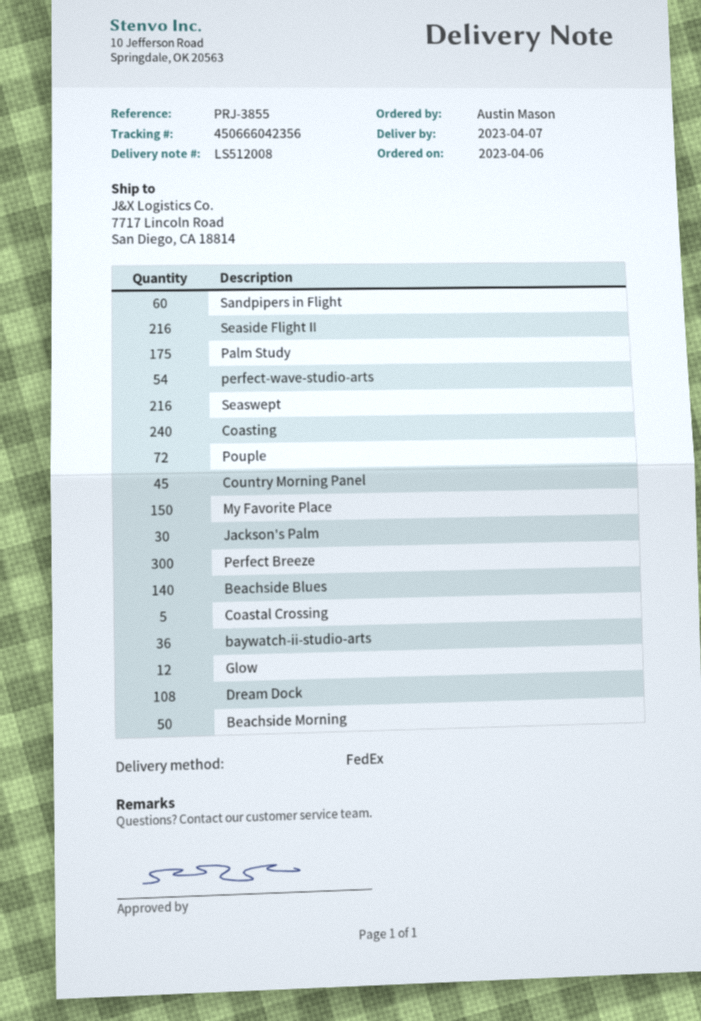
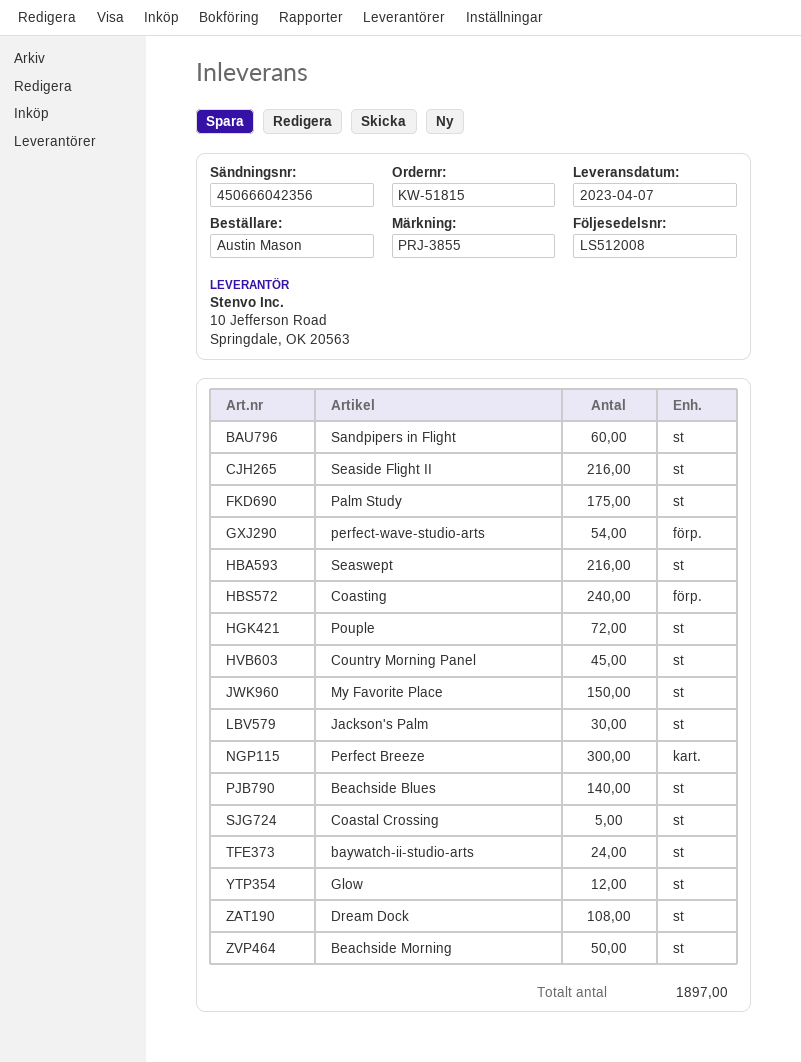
baywatch-ii-studio-arts: 36 -> 24

